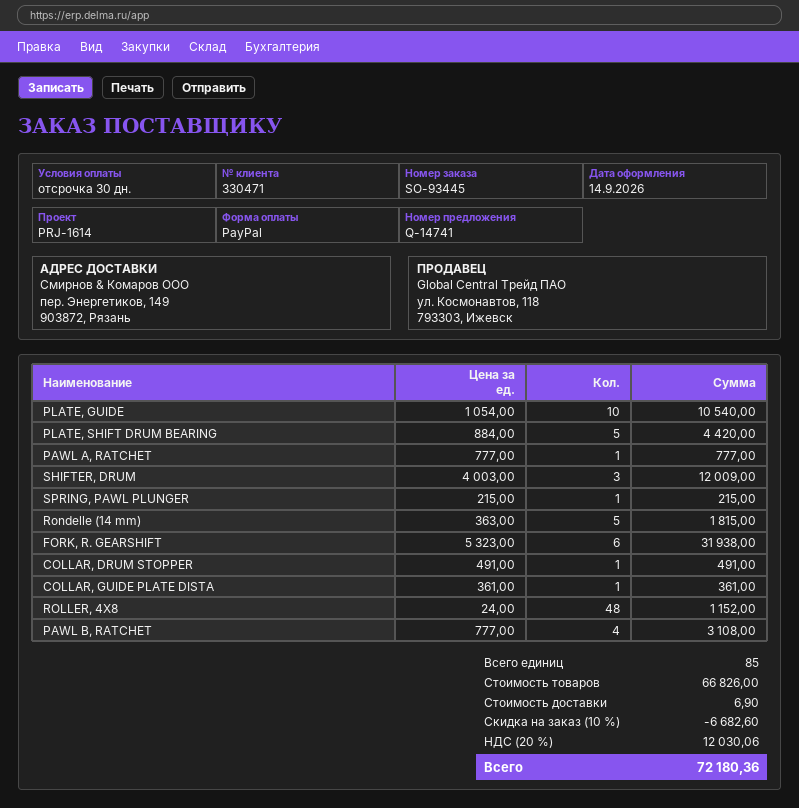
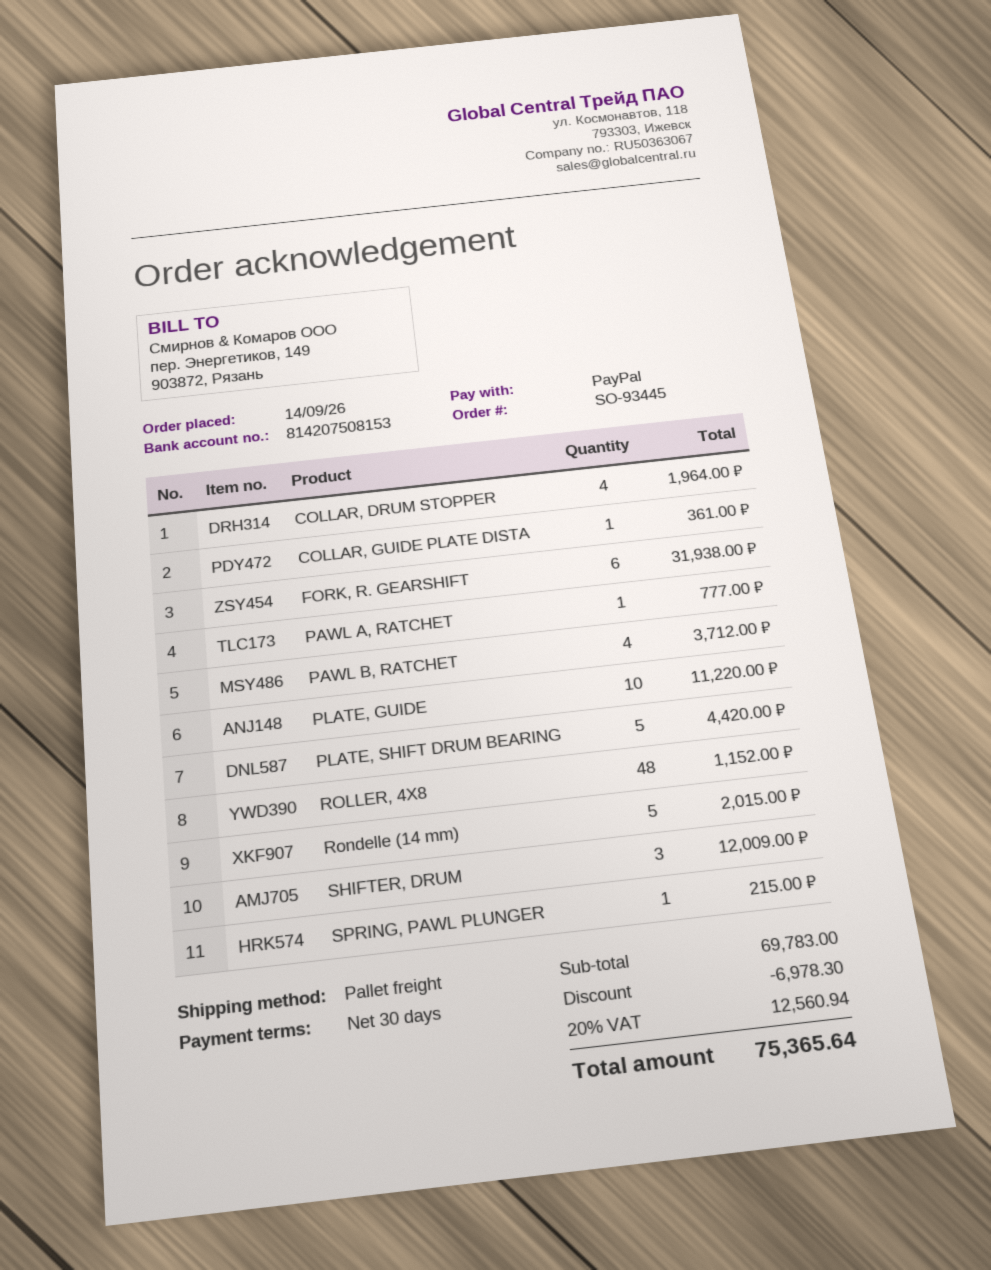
PLATE, GUIDE: 10 for 10540.00 -> 10 for 11220.00
Rondelle (14 mm): 5 for 1815.00 -> 5 for 2015.00
COLLAR, DRUM STOPPER: 1 for 491.00 -> 4 for 1964.00
PAWL B, RATCHET: 4 for 3108.00 -> 4 for 3712.00
subtotal: 66826.00 -> 69783.00
discount: 6682.60 -> 6978.30
shipping: 6.90 -> none
tax: 20% = 12030.06 -> 20% = 12560.94
total: 72180.36 -> 75365.64

